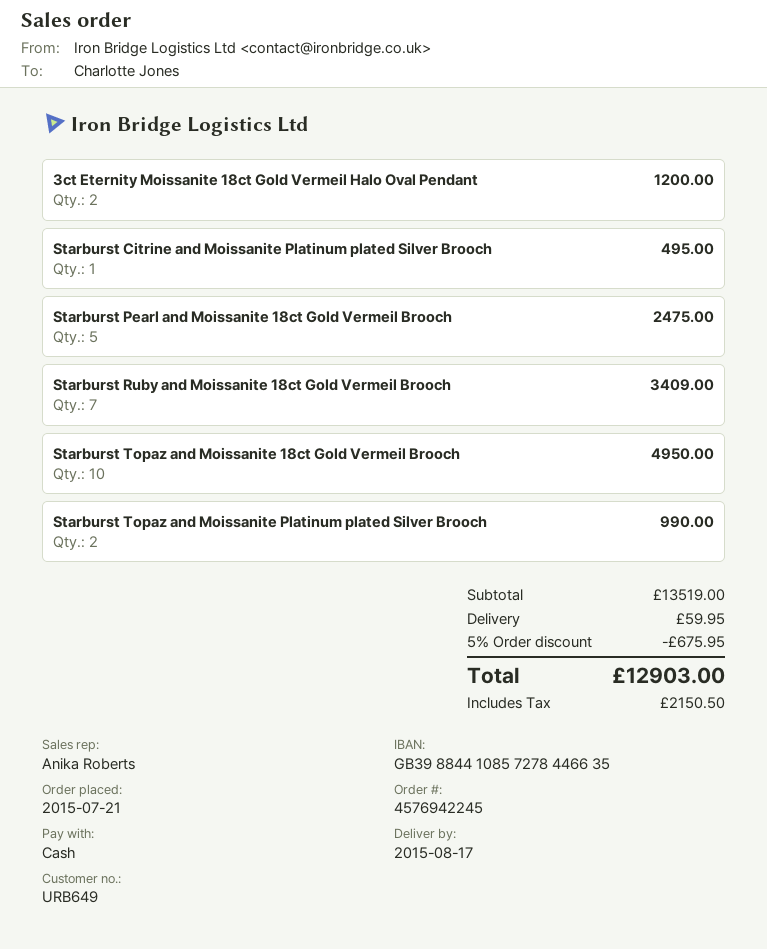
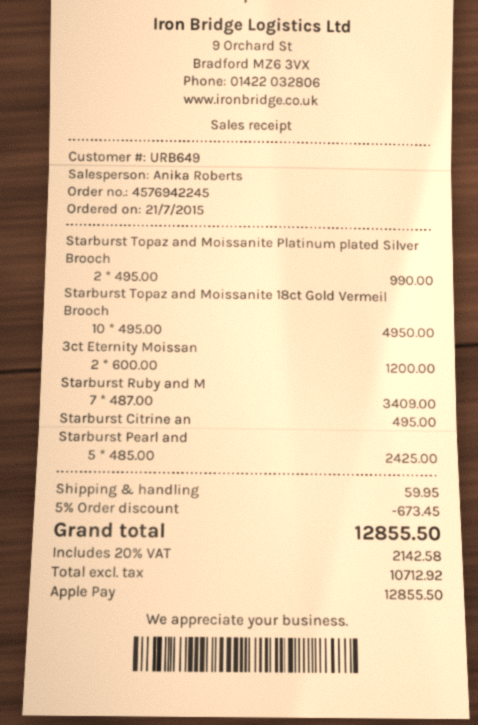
payment method: cash -> Apple Pay
Starburst Pearl and Moissanite 18ct Gold Vermeil Brooch: 5 for 2475.00 -> 5 for 2425.00
discount: 5% = 675.95 -> 5% = 673.45
tax: 2150.50 -> 2142.58
total: 12903.00 -> 12855.50

